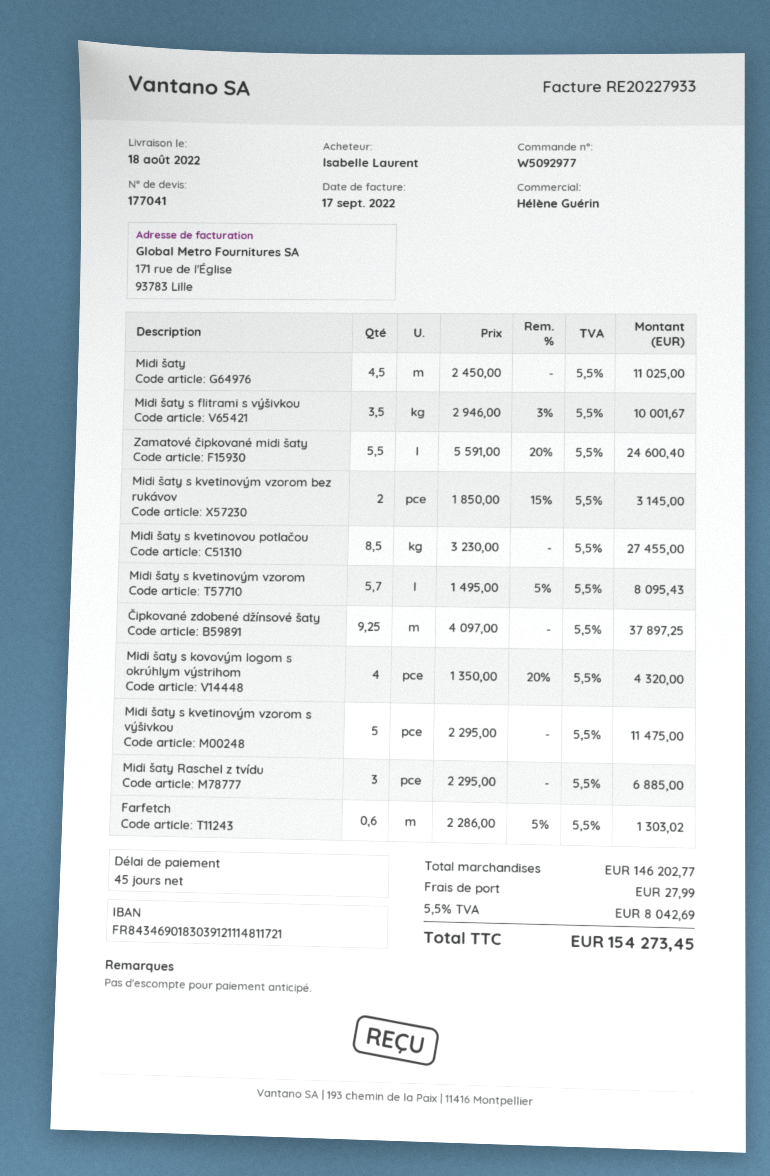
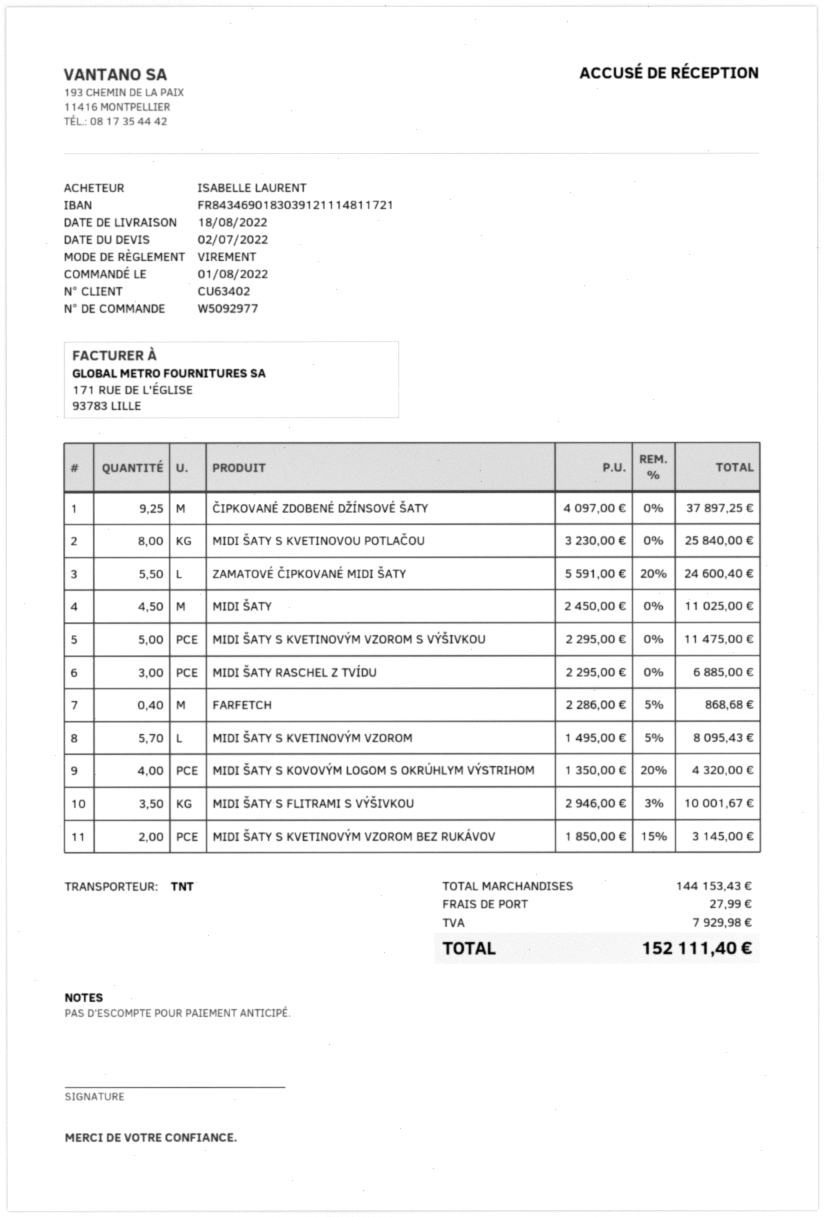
Midi šaty s kvetinovou potlačou: 8.5 x 3230.00 = 27455.00 -> 8 x 3230.00 = 25840.00
Farfetch: 0.6 x 2286.00 - 5% = 1303.02 -> 0.4 x 2286.00 - 5% = 868.68
subtotal: 146202.77 -> 144153.43
tax: 8042.69 -> 7929.98
total: 154273.45 -> 152111.40

